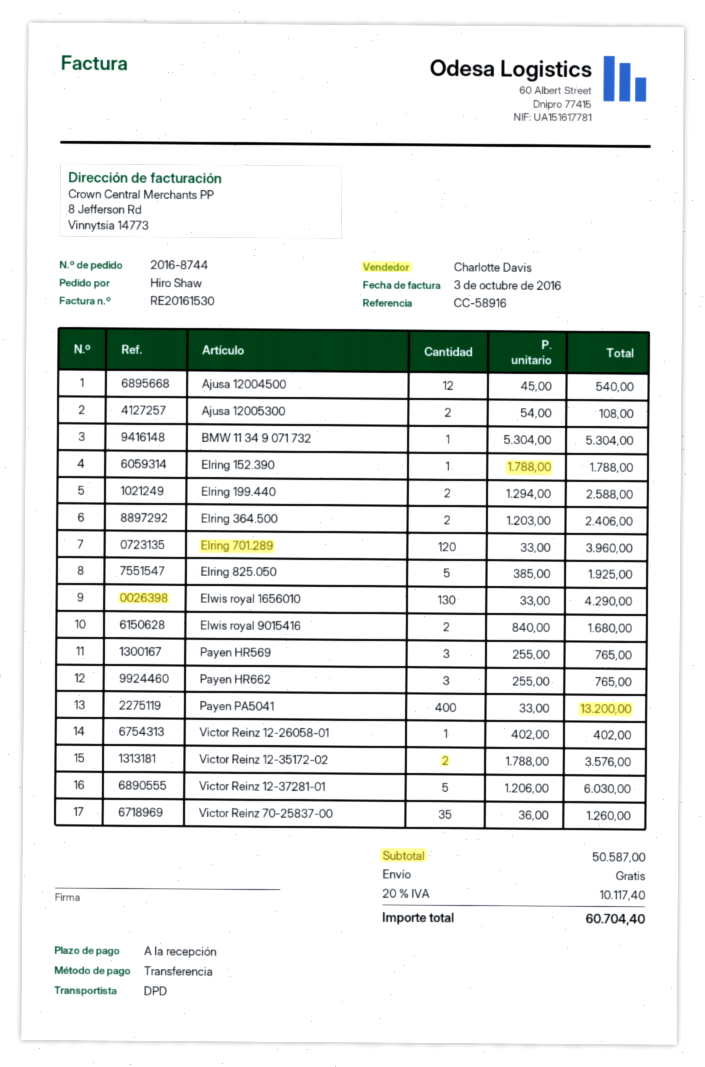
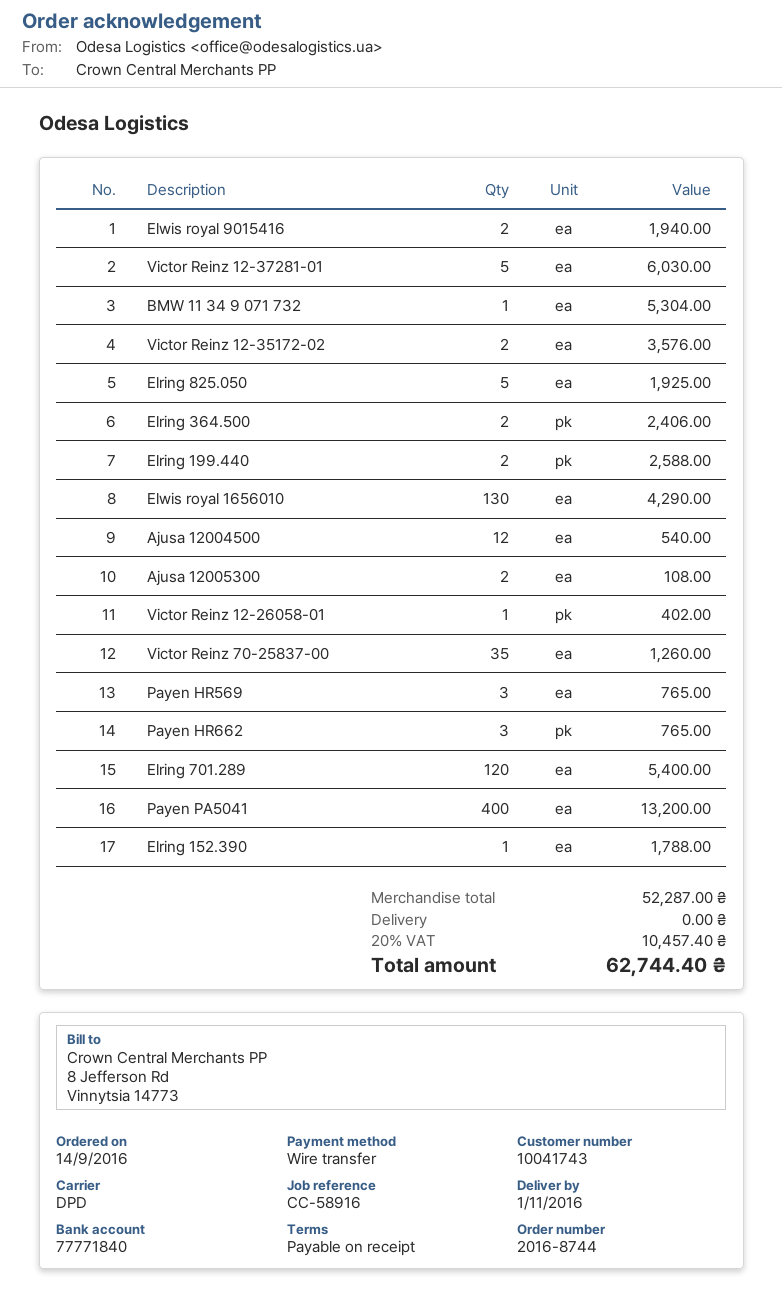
Elring 701.289: 120 for 3960.00 -> 120 for 5400.00
Elwis royal 9015416: 2 for 1680.00 -> 2 for 1940.00
subtotal: 50587.00 -> 52287.00
tax: 20% = 10117.40 -> 20% = 10457.40
total: 60704.40 -> 62744.40

